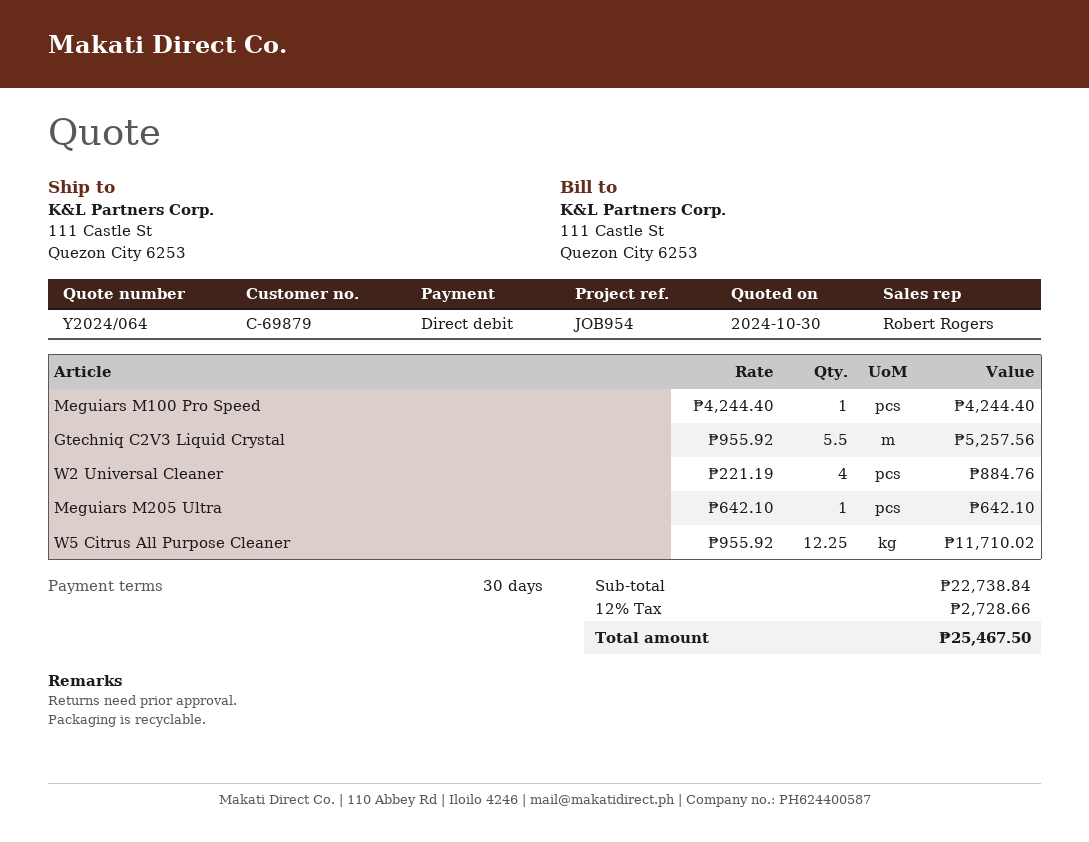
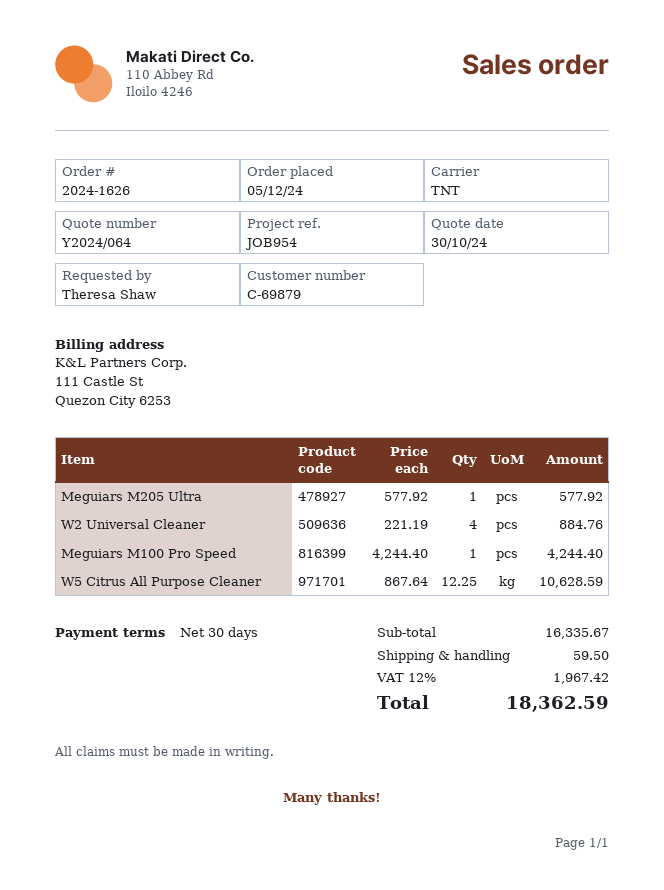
Gtechniq C2V3 Liquid Crystal: 5.5 x 955.92 = 5257.56 -> none
Meguiars M205 Ultra: 1 x 642.10 = 642.10 -> 1 x 577.92 = 577.92
W5 Citrus All Purpose Cleaner: 12.25 x 955.92 = 11710.02 -> 12.25 x 867.64 = 10628.59
subtotal: 22738.84 -> 16335.67
shipping: none -> 59.50
tax: 12% = 2728.66 -> 12% = 1967.42
total: 25467.50 -> 18362.59

